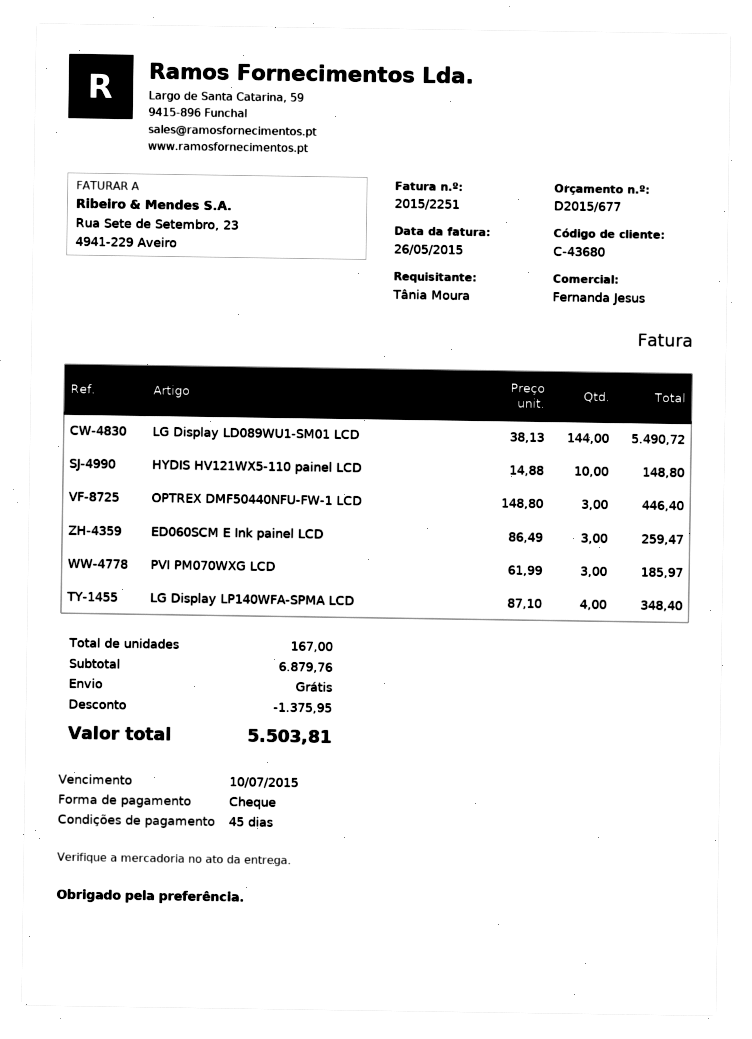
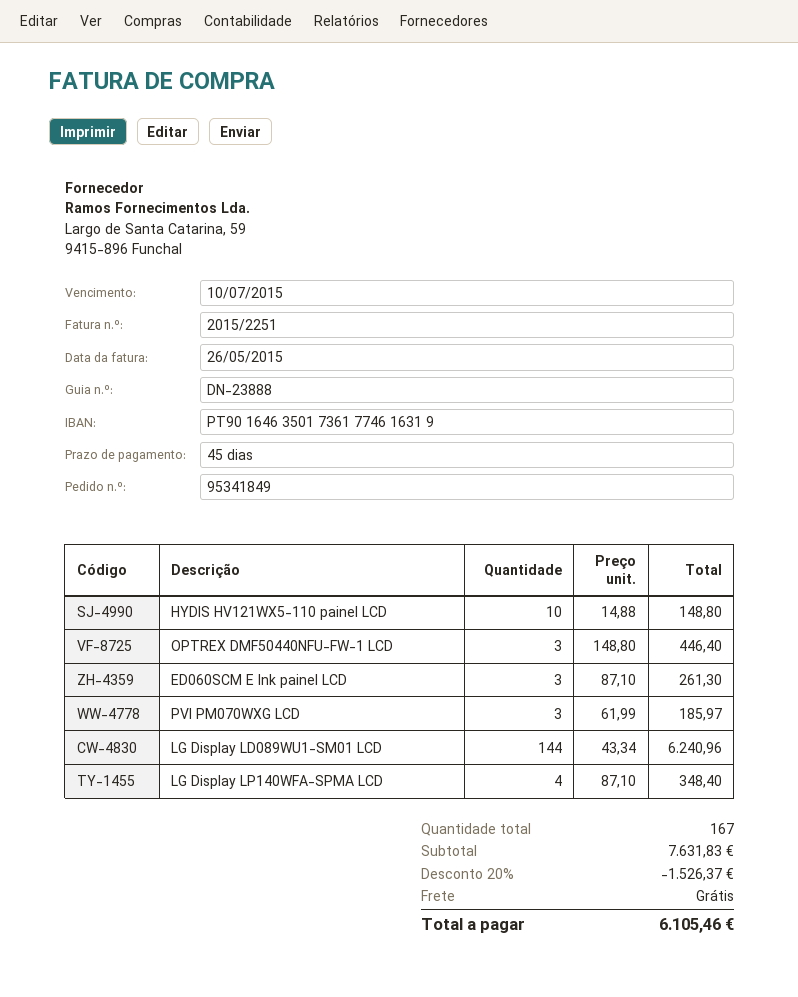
LG Display LD089WU1-SM01 LCD: 144 x 38.13 = 5490.72 -> 144 x 43.34 = 6240.96
ED060SCM E Ink painel LCD: 3 x 86.49 = 259.47 -> 3 x 87.10 = 261.30
subtotal: 6879.76 -> 7631.83
discount: 1375.95 -> 1526.37
total: 5503.81 -> 6105.46

